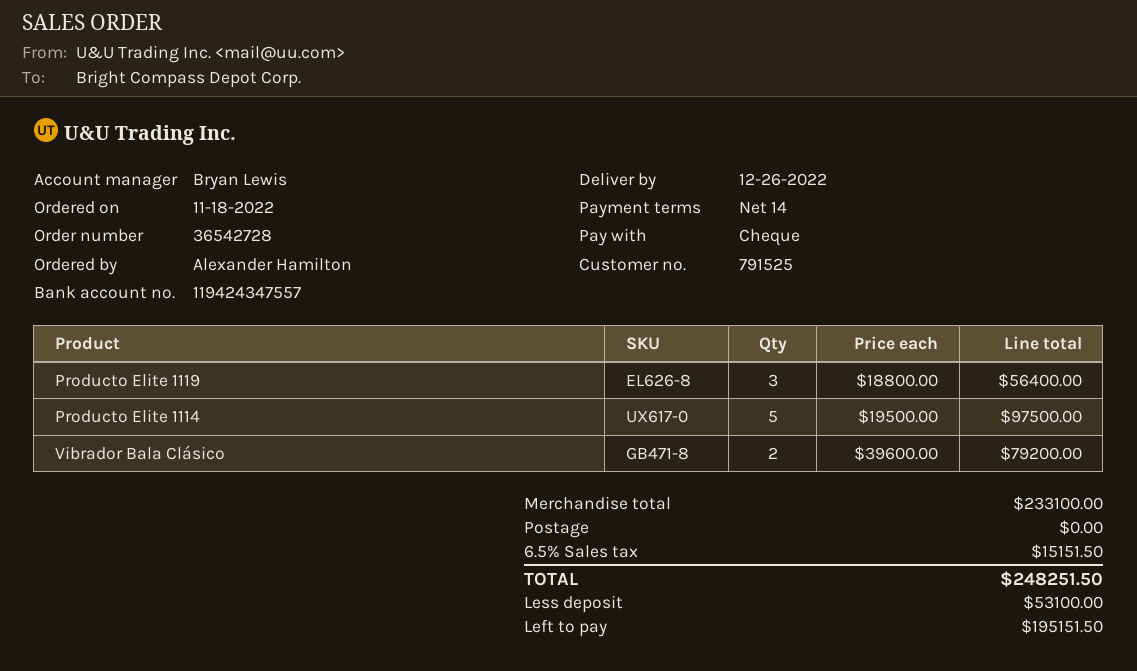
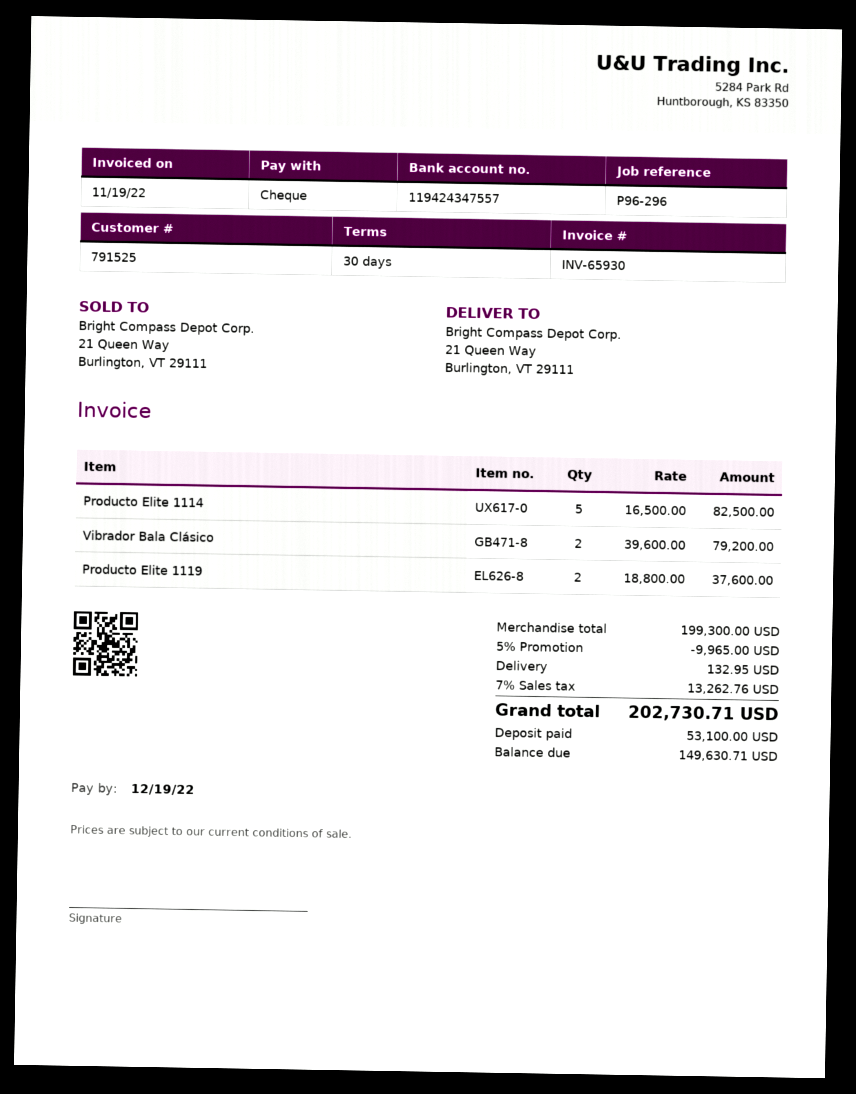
payment terms: 14 days -> 30 days
Producto Elite 1119: 3 x 18800.00 = 56400.00 -> 2 x 18800.00 = 37600.00
Producto Elite 1114: 5 x 19500.00 = 97500.00 -> 5 x 16500.00 = 82500.00
subtotal: 233100.00 -> 199300.00
discount: none -> 5% = 9965.00
shipping: 0.00 -> 132.95
tax: 6.5% = 15151.50 -> 7% = 13262.76
total: 248251.50 -> 202730.71
balance: 195151.50 -> 149630.71

